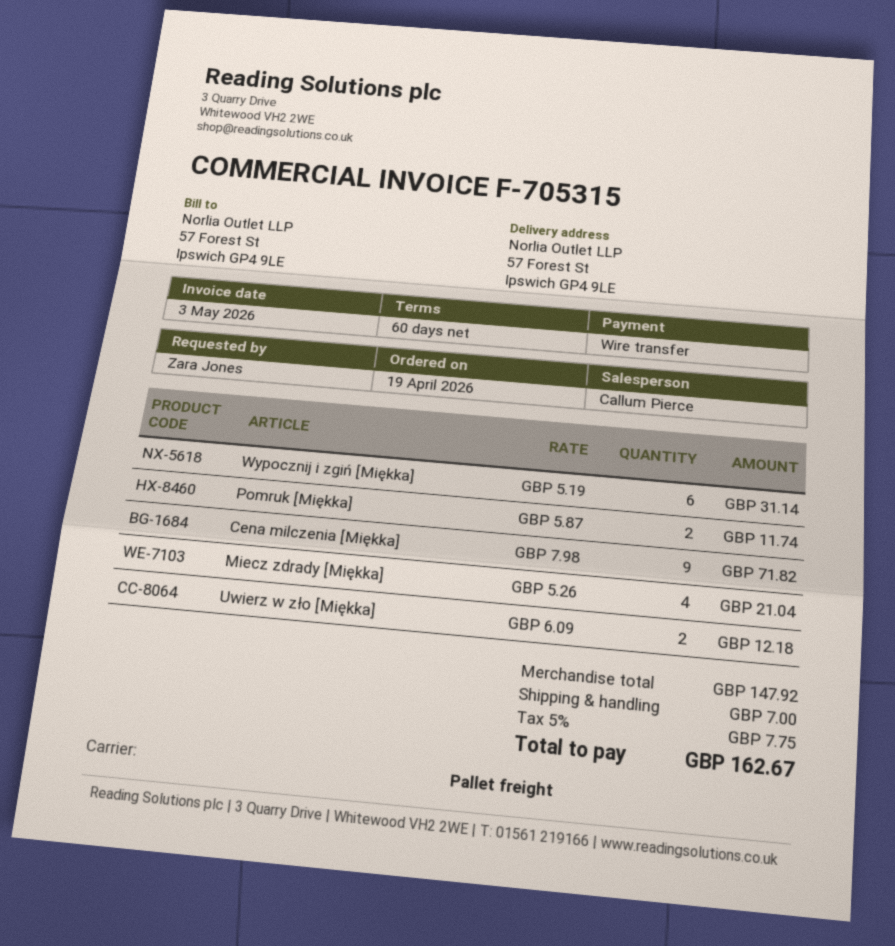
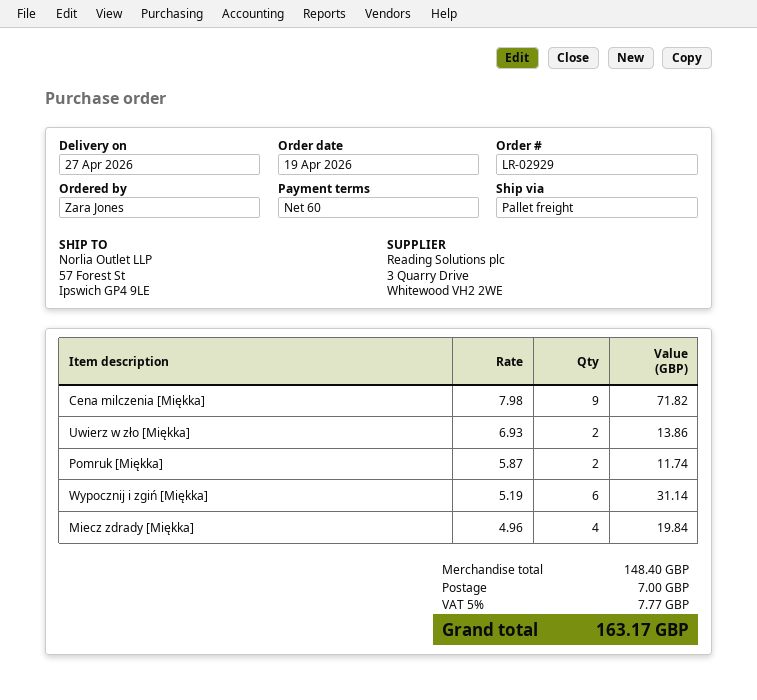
Miecz zdrady [Miękka]: 4 x 5.26 = 21.04 -> 4 x 4.96 = 19.84
Uwierz w zło [Miękka]: 2 x 6.09 = 12.18 -> 2 x 6.93 = 13.86
subtotal: 147.92 -> 148.40
tax: 5% = 7.75 -> 5% = 7.77
total: 162.67 -> 163.17

